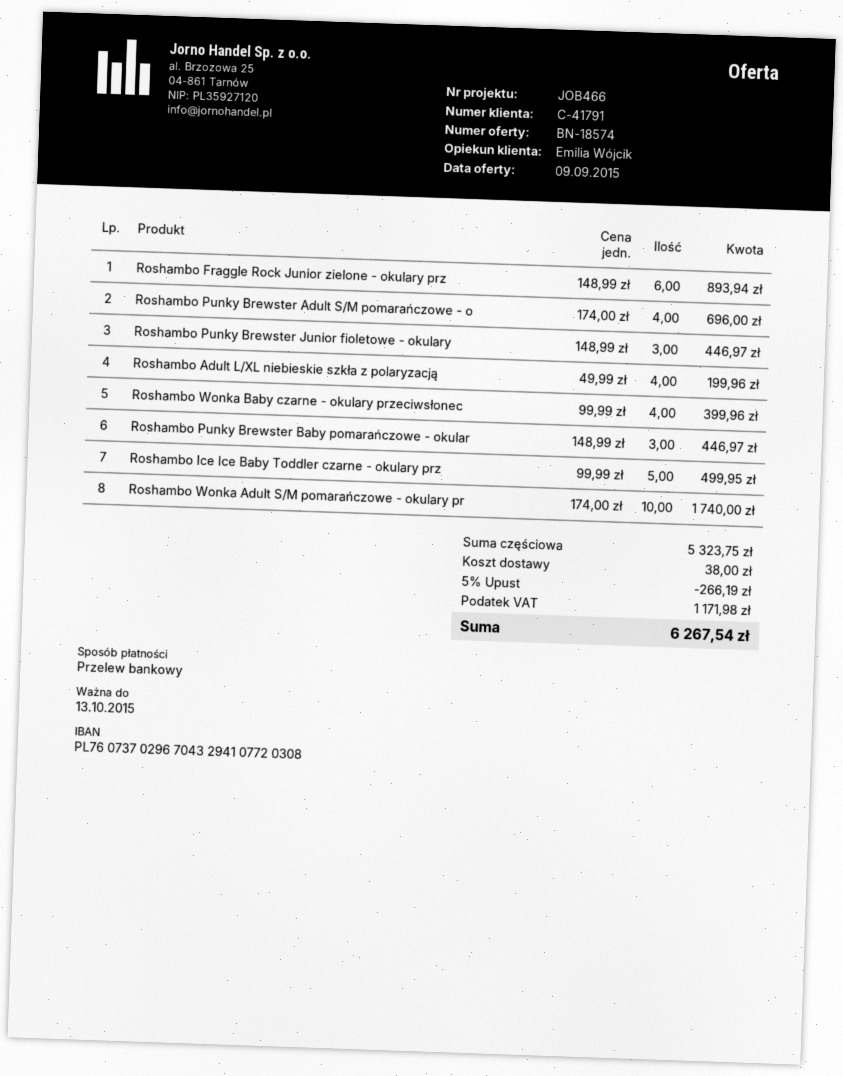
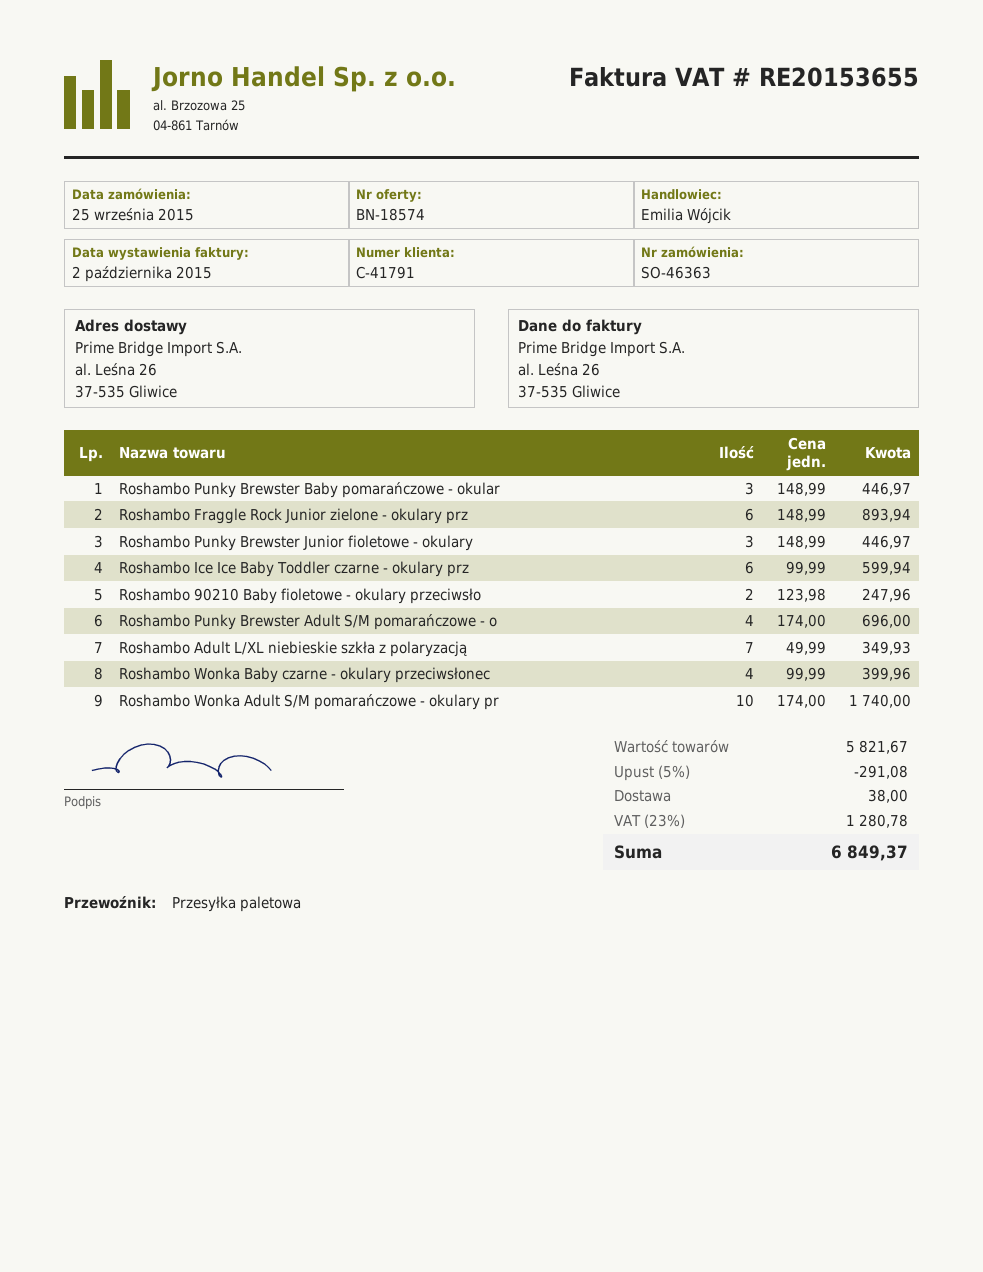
Roshambo Adult L/XL niebieskie szkła z polaryzacją: 4 x 49.99 = 199.96 -> 7 x 49.99 = 349.93
Roshambo Ice Ice Baby Toddler czarne - okulary prz: 5 x 99.99 = 499.95 -> 6 x 99.99 = 599.94
Roshambo 90210 Baby fioletowe - okulary przeciwsło: none -> 2 x 123.98 = 247.96
subtotal: 5323.75 -> 5821.67
discount: 5% = 266.19 -> 5% = 291.08
tax: 1171.98 -> 1280.78
total: 6267.54 -> 6849.37

